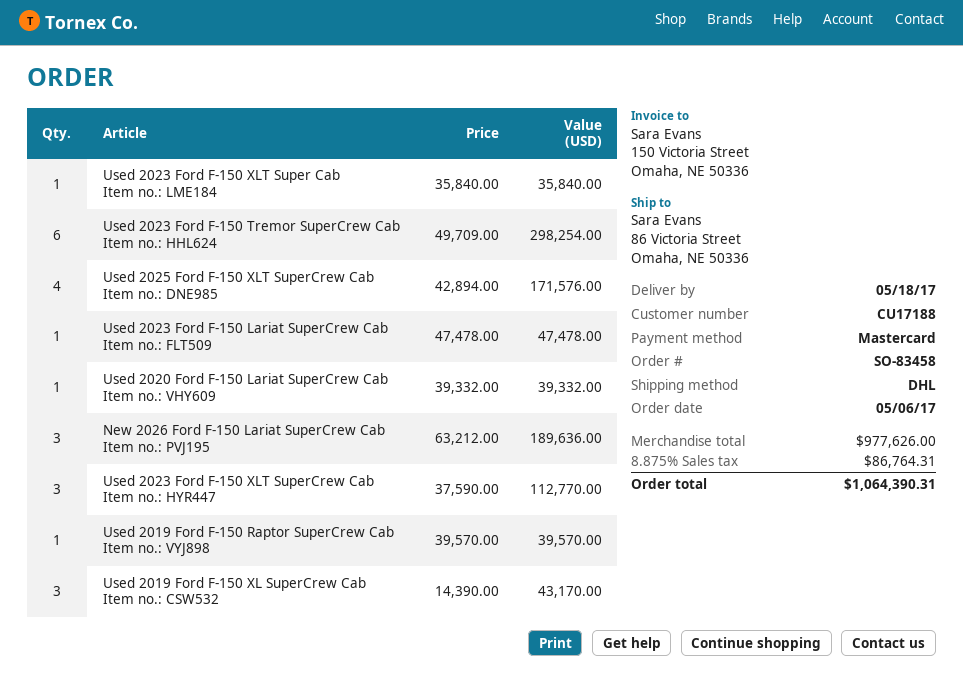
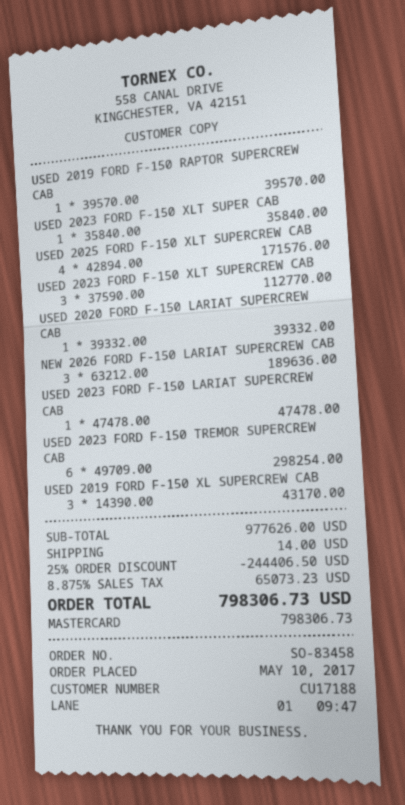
order date: 2017-05-06 -> 2017-05-10
discount: none -> 25% = 244406.50
shipping: none -> 14.00
tax: 8.875% = 86764.31 -> 8.875% = 65073.23
total: 1064390.31 -> 798306.73

